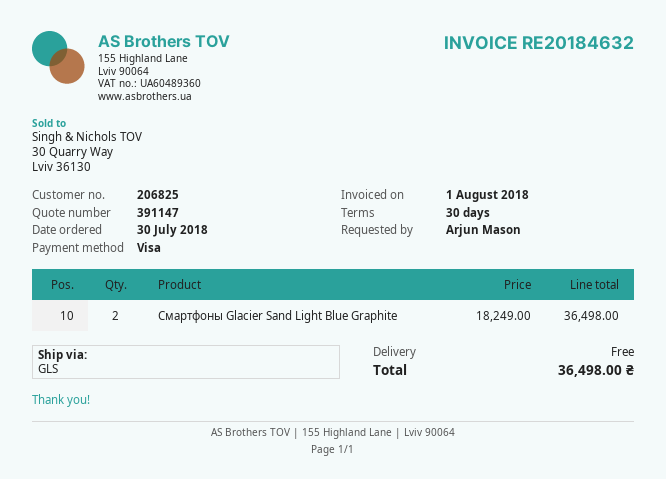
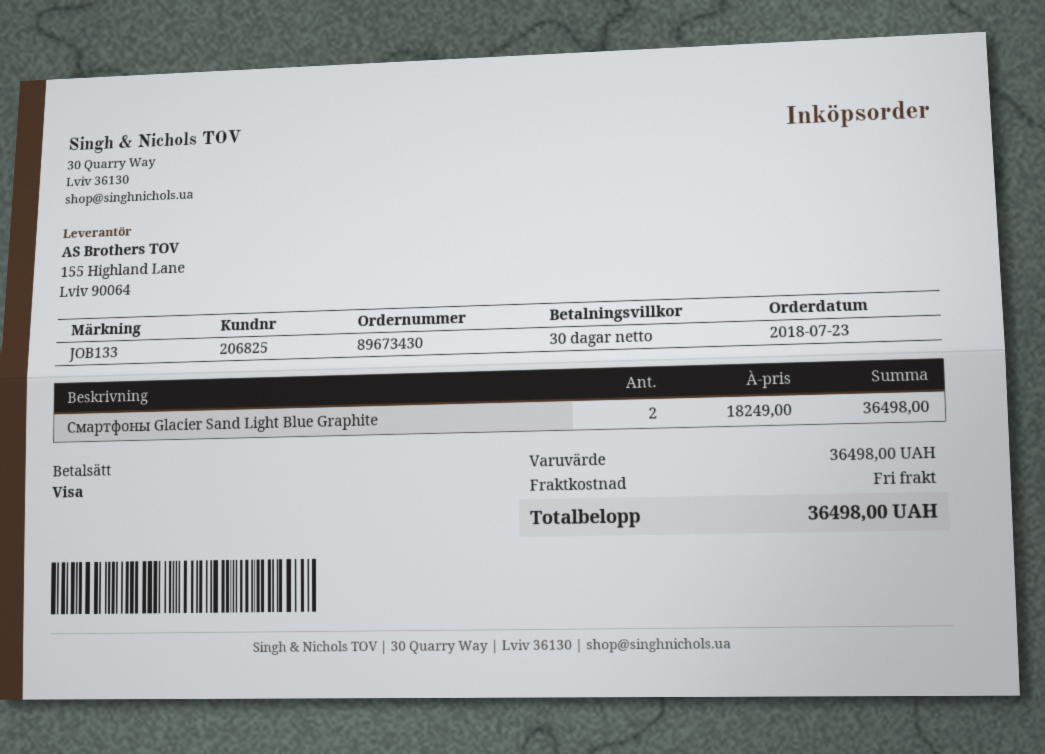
order date: 2018-07-30 -> 2018-07-23

